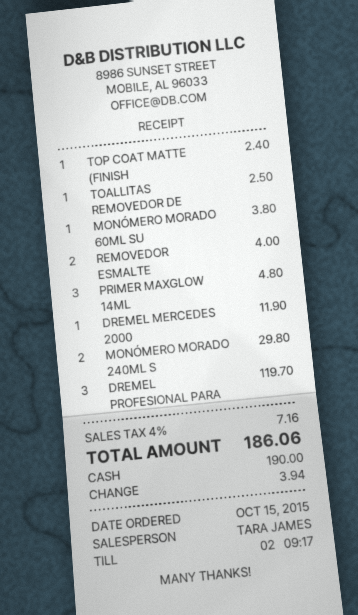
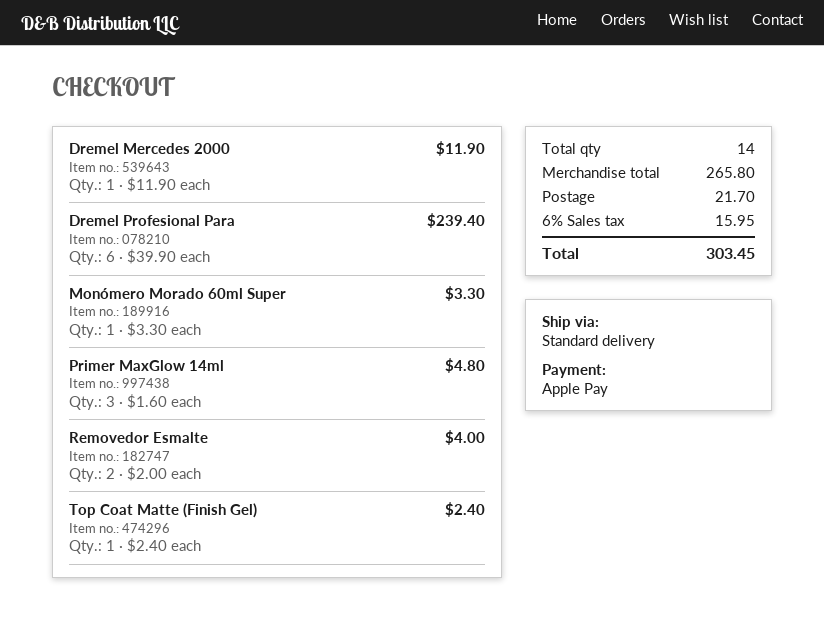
payment method: cash -> Apple Pay
TOALLITAS REMOVEDOR DE: 1 for 2.50 -> none
MONÓMERO MORADO 60ML SU: 1 for 3.80 -> 1 for 3.30
MONÓMERO MORADO 240ML S: 2 for 29.80 -> none
DREMEL PROFESIONAL PARA: 3 for 119.70 -> 6 for 239.40
shipping: none -> 21.70
tax: 4% = 7.16 -> 6% = 15.95
total: 186.06 -> 303.45

